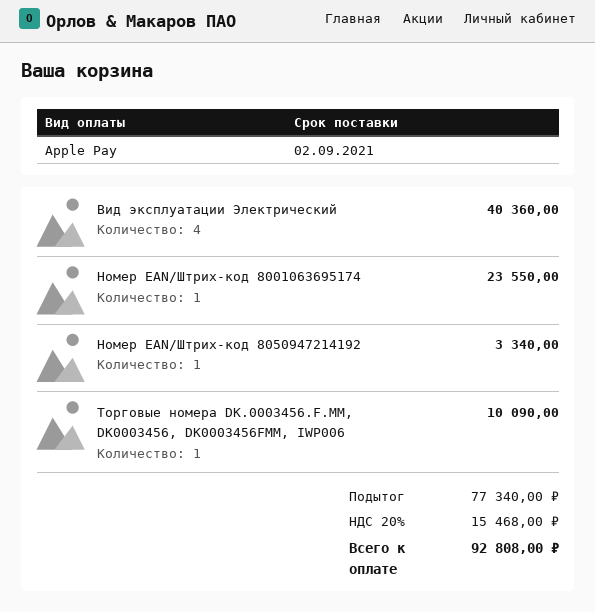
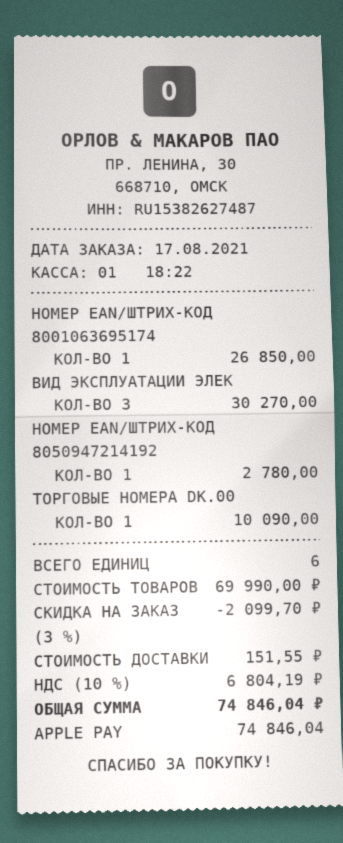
Вид эксплуатации Электрический: 4 for 40360.00 -> 3 for 30270.00
Номер EAN/Штрих-код 8001063695174: 1 for 23550.00 -> 1 for 26850.00
Номер EAN/Штрих-код 8050947214192: 1 for 3340.00 -> 1 for 2780.00
subtotal: 77340.00 -> 69990.00
discount: none -> 3% = 2099.70
shipping: none -> 151.55
tax: 20% = 15468.00 -> 10% = 6804.19
total: 92808.00 -> 74846.04

